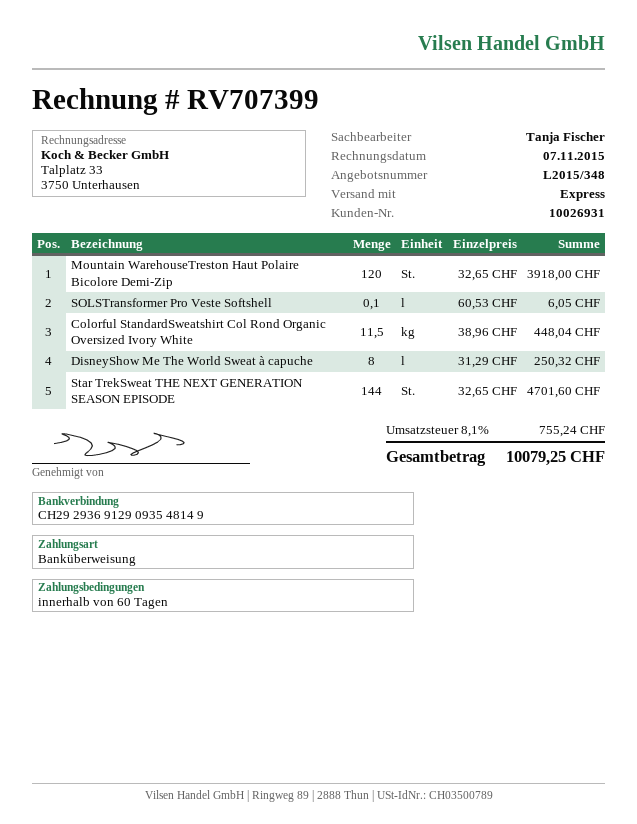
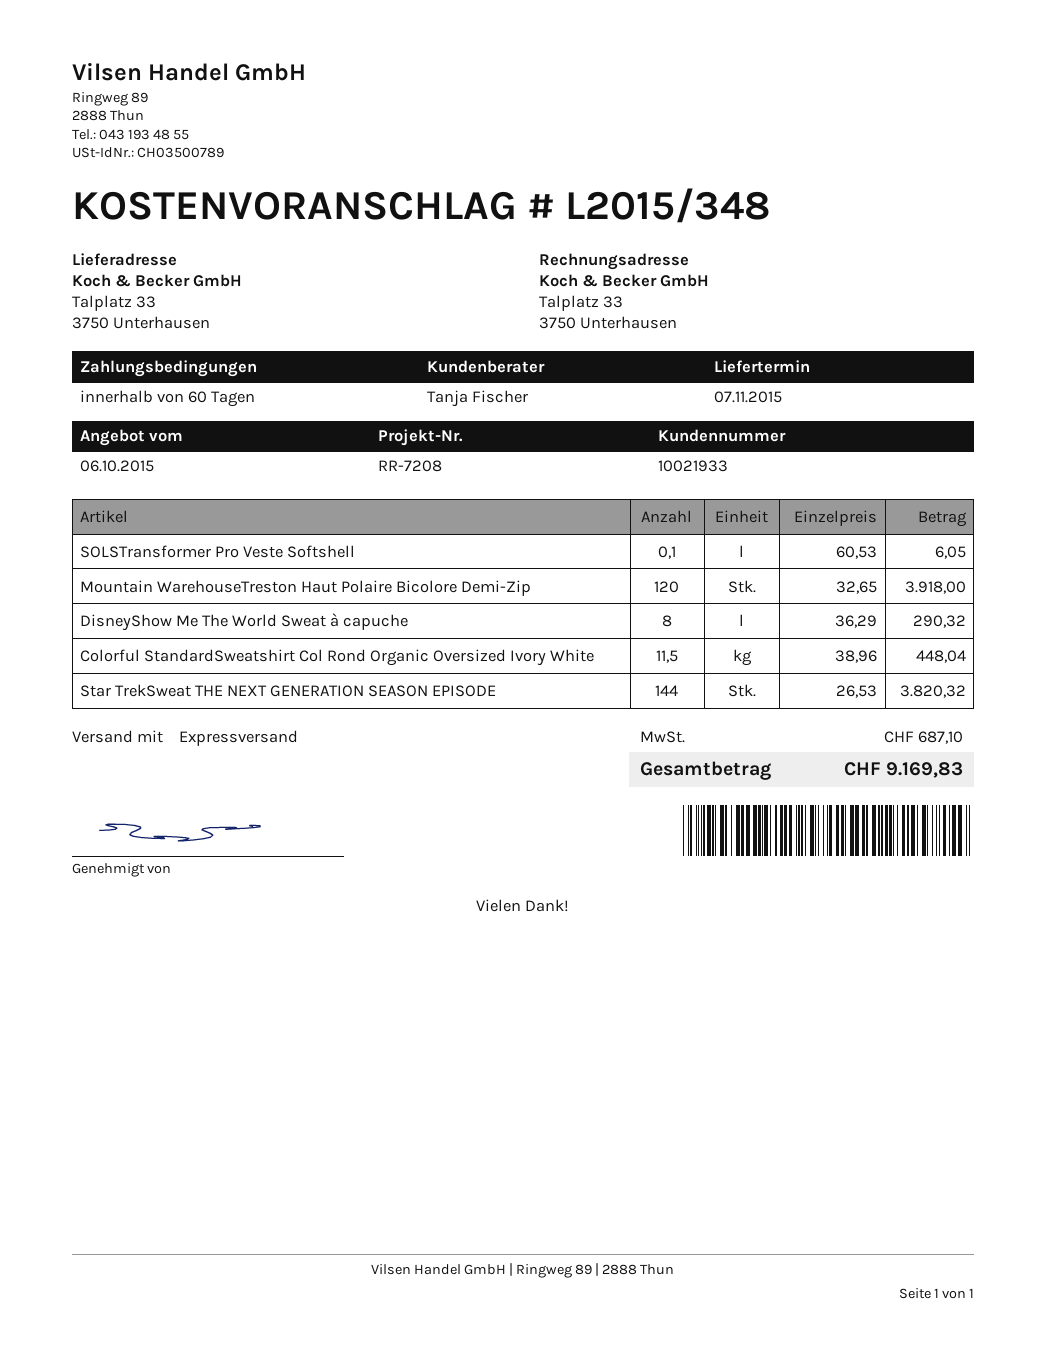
customer number: 10026931 -> 10021933
DisneyShow Me The World Sweat à capuche: 8 x 31.29 = 250.32 -> 8 x 36.29 = 290.32
Star TrekSweat THE NEXT GENERATION SEASON EPISODE: 144 x 32.65 = 4701.60 -> 144 x 26.53 = 3820.32
tax: 755.24 -> 687.10
total: 10079.25 -> 9169.83

